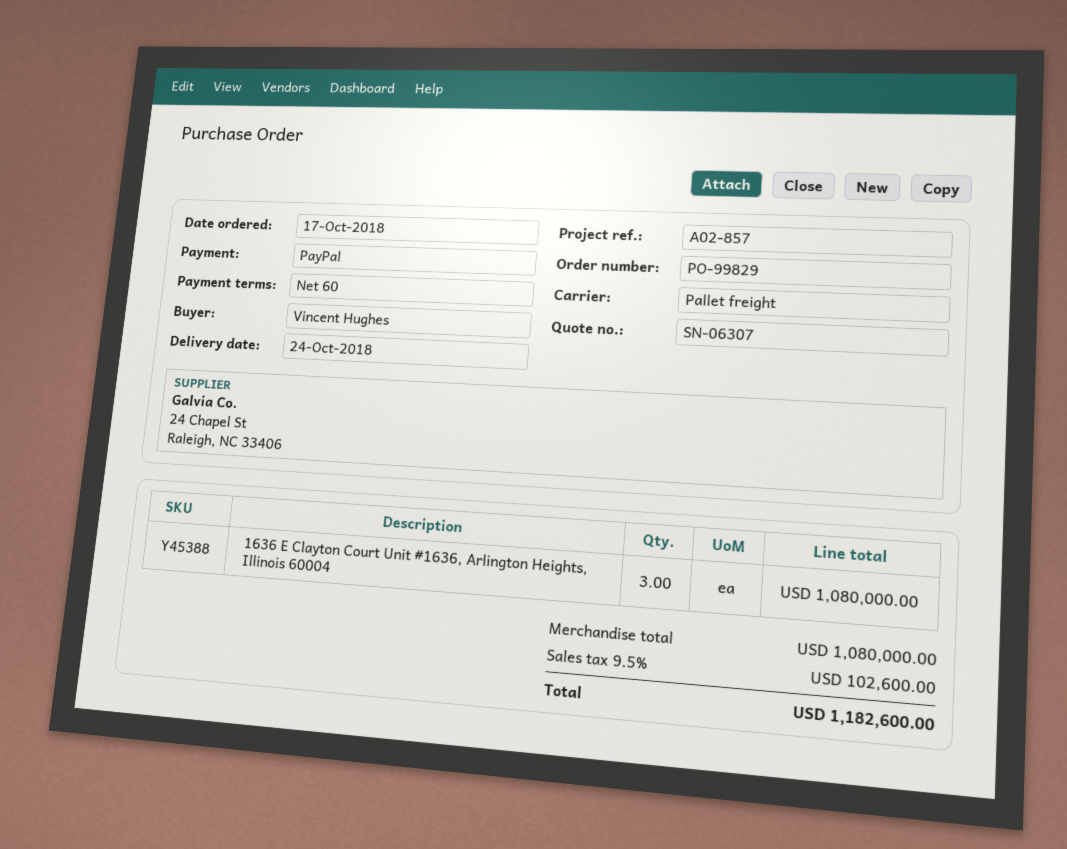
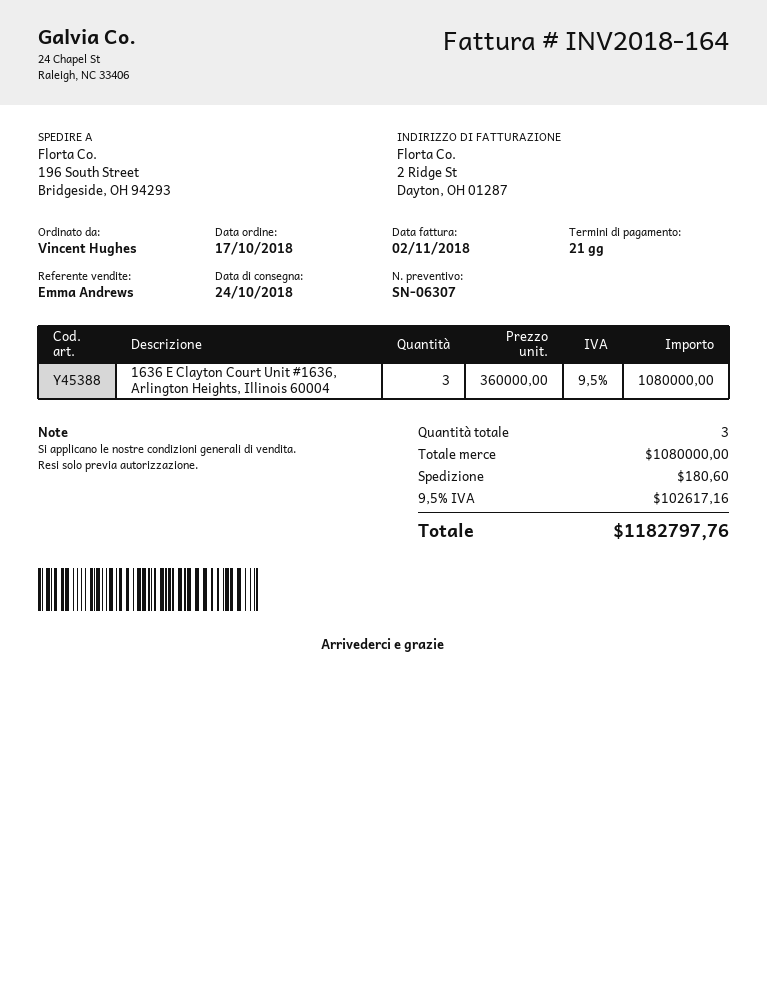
payment terms: 60 days -> 21 days
shipping: none -> 180.60
tax: 9.5% = 102600.00 -> 9.5% = 102617.16
total: 1182600.00 -> 1182797.76

